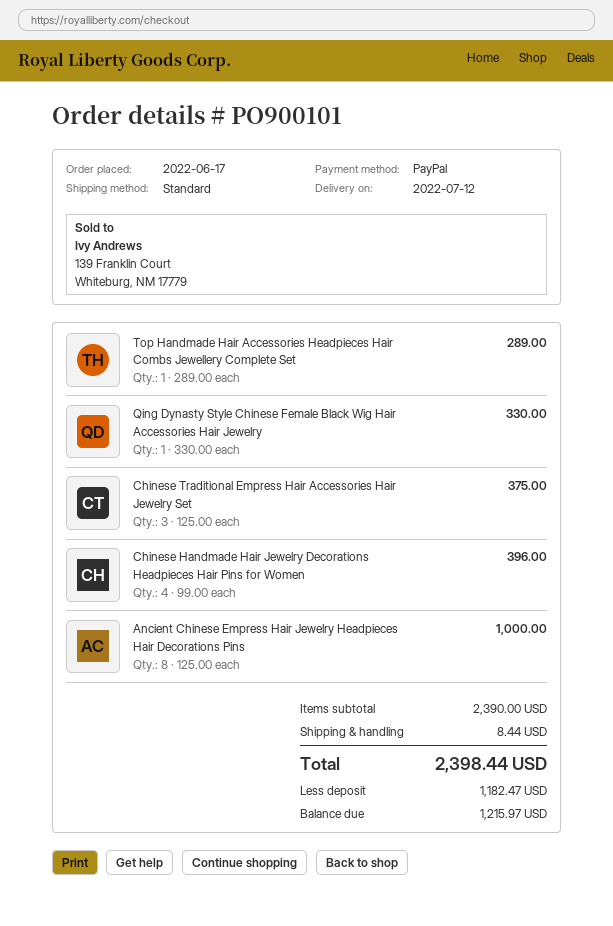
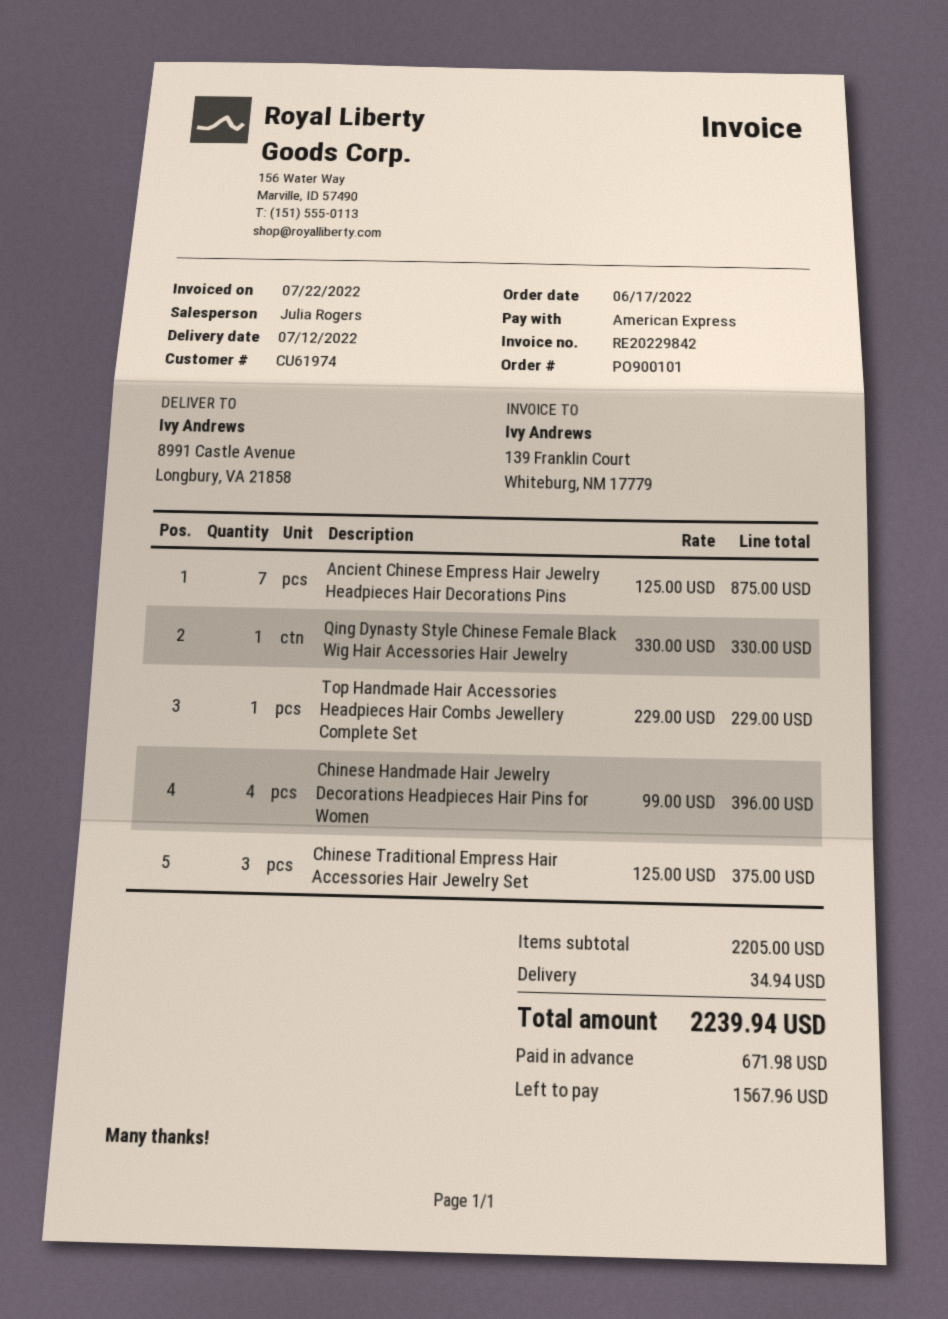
payment method: PayPal -> American Express
Top Handmade Hair Accessories Headpieces Hair Combs Jewellery Complete Set: 1 x 289.00 = 289.00 -> 1 x 229.00 = 229.00
Ancient Chinese Empress Hair Jewelry Headpieces Hair Decorations Pins: 8 x 125.00 = 1000.00 -> 7 x 125.00 = 875.00
subtotal: 2390.00 -> 2205.00
shipping: 8.44 -> 34.94
total: 2398.44 -> 2239.94
deposit: 1182.47 -> 671.98
balance: 1215.97 -> 1567.96

